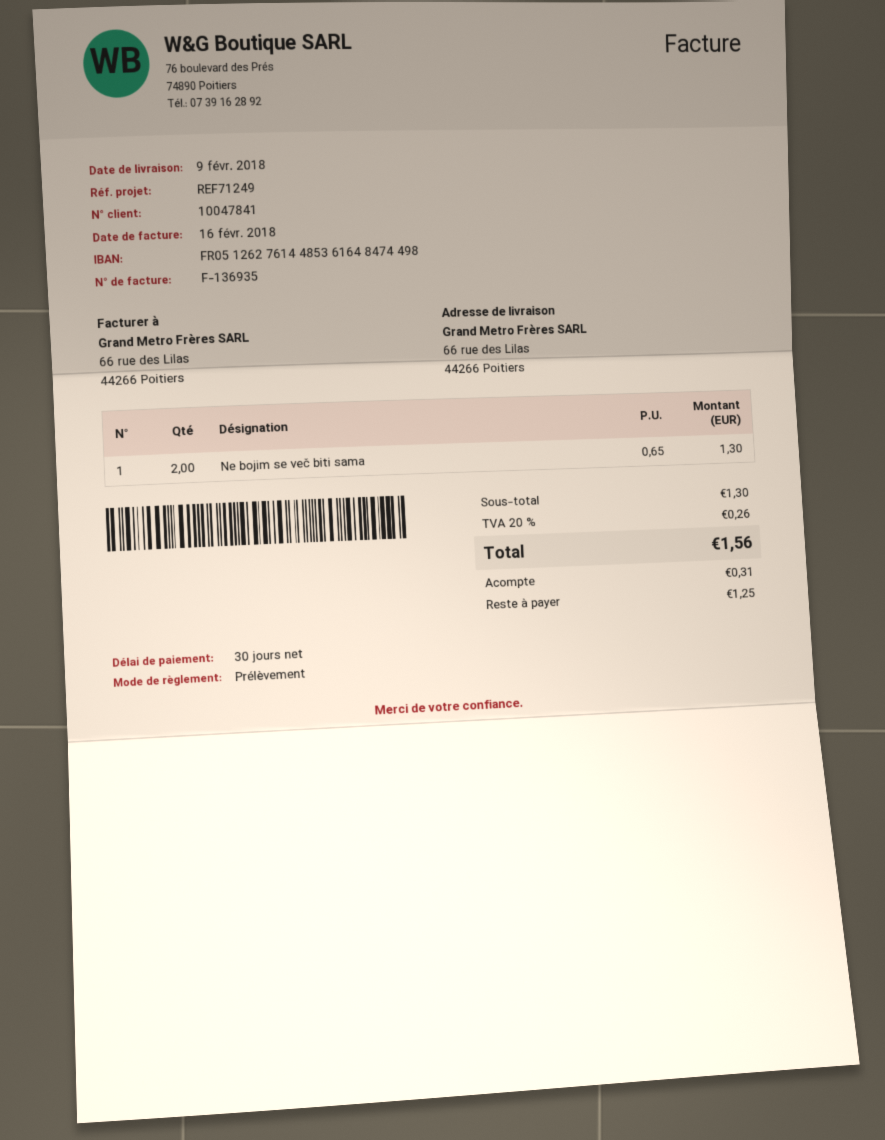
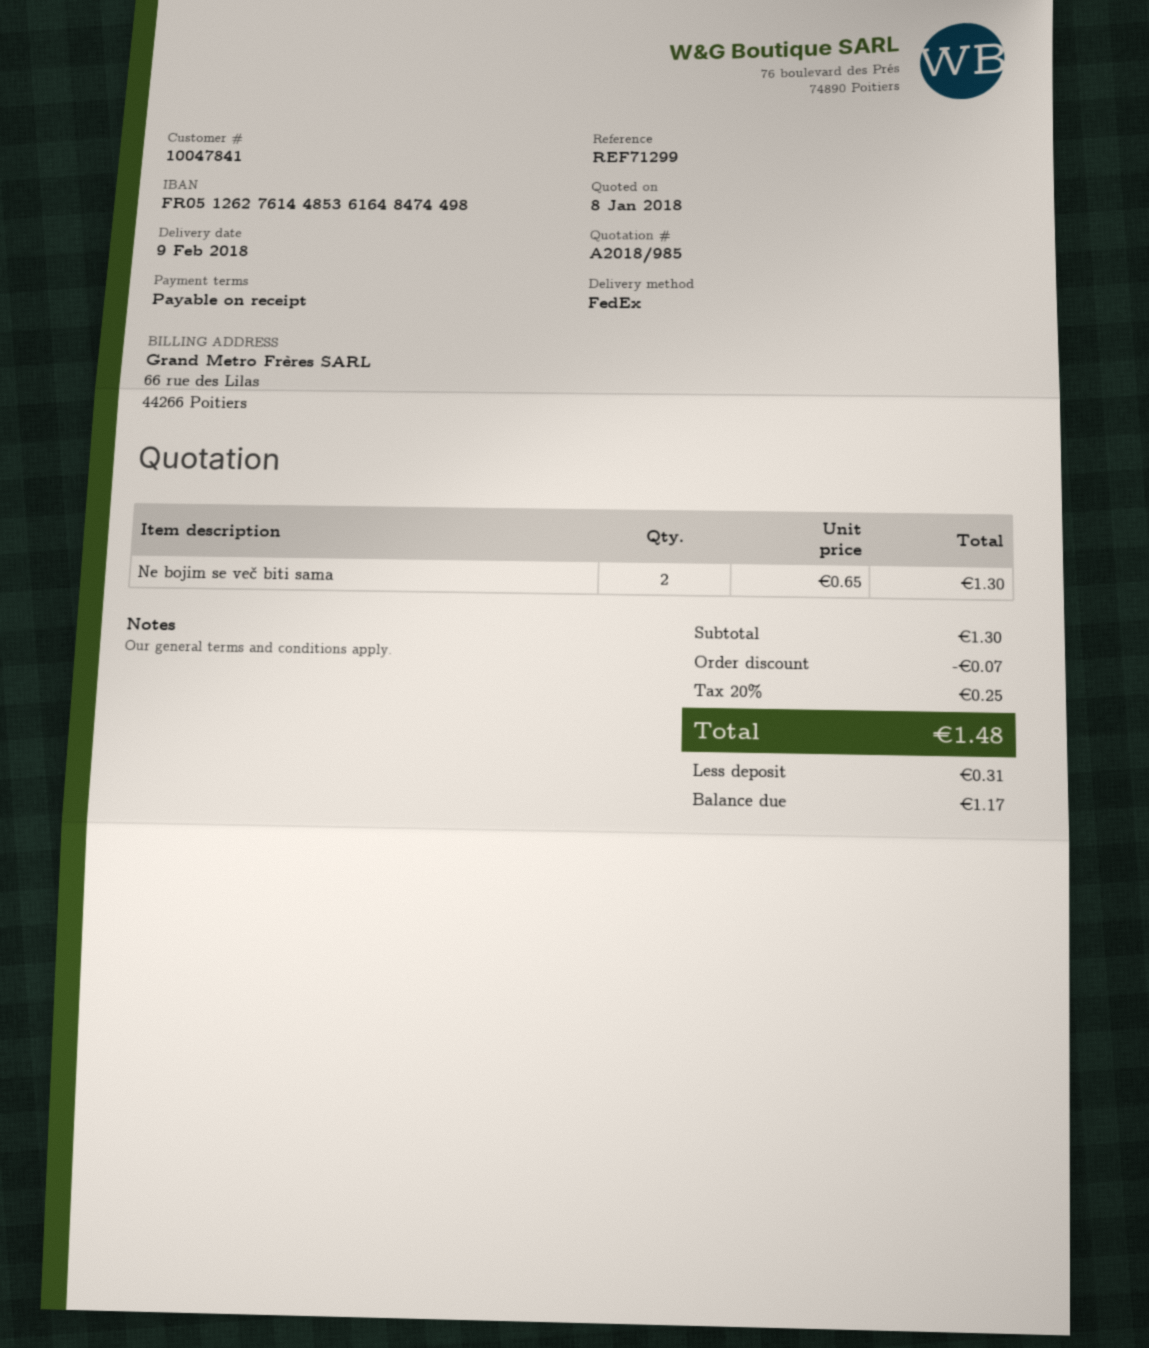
payment terms: 30 days -> on receipt
reference: REF71249 -> REF71299
discount: none -> 0.07
tax: 20% = 0.26 -> 20% = 0.25
total: 1.56 -> 1.48
balance: 1.25 -> 1.17

